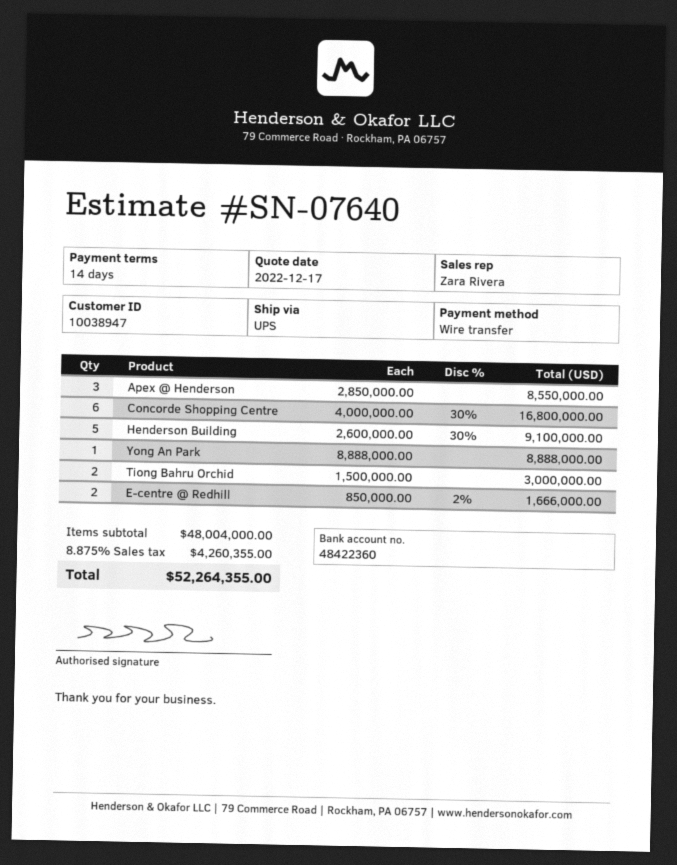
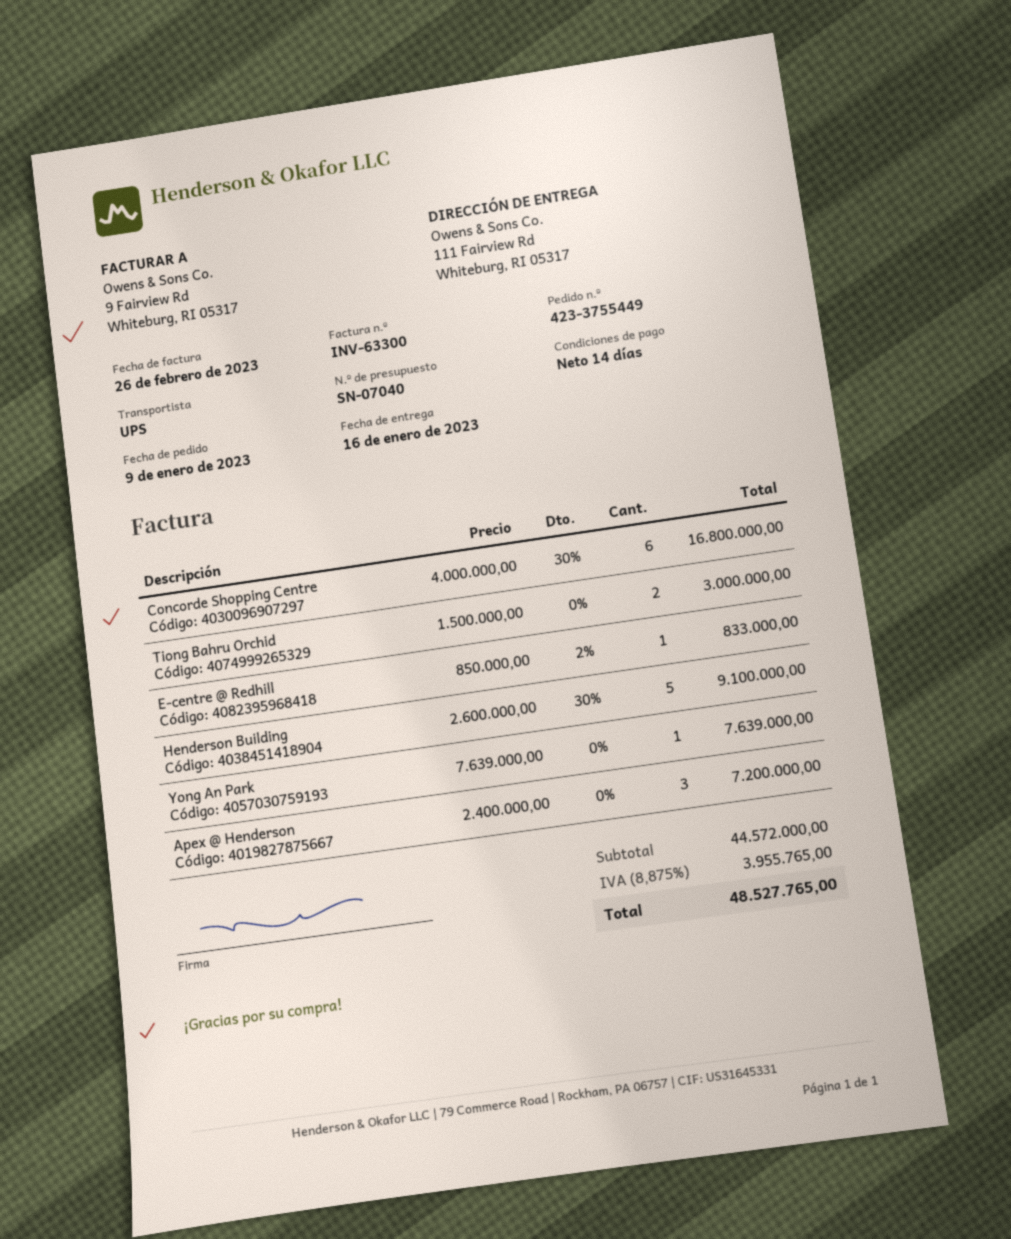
quote number: SN-07640 -> SN-07040
Apex @ Henderson: 3 x 2850000.00 = 8550000.00 -> 3 x 2400000.00 = 7200000.00
Yong An Park: 1 x 8888000.00 = 8888000.00 -> 1 x 7639000.00 = 7639000.00
E-centre @ Redhill: 2 x 850000.00 - 2% = 1666000.00 -> 1 x 850000.00 - 2% = 833000.00
subtotal: 48004000.00 -> 44572000.00
tax: 8.875% = 4260355.00 -> 8.875% = 3955765.00
total: 52264355.00 -> 48527765.00

